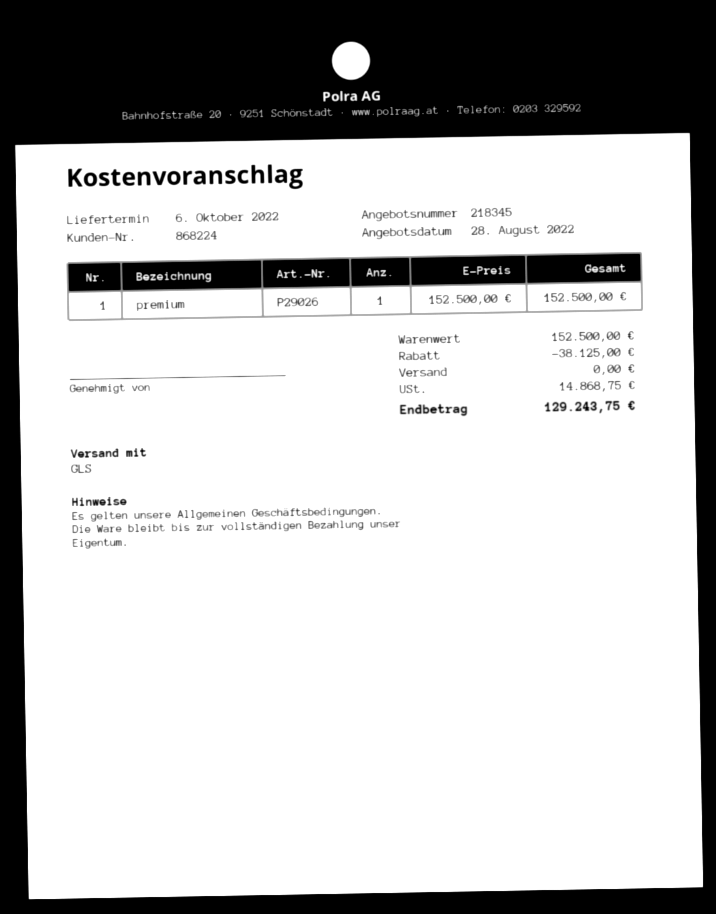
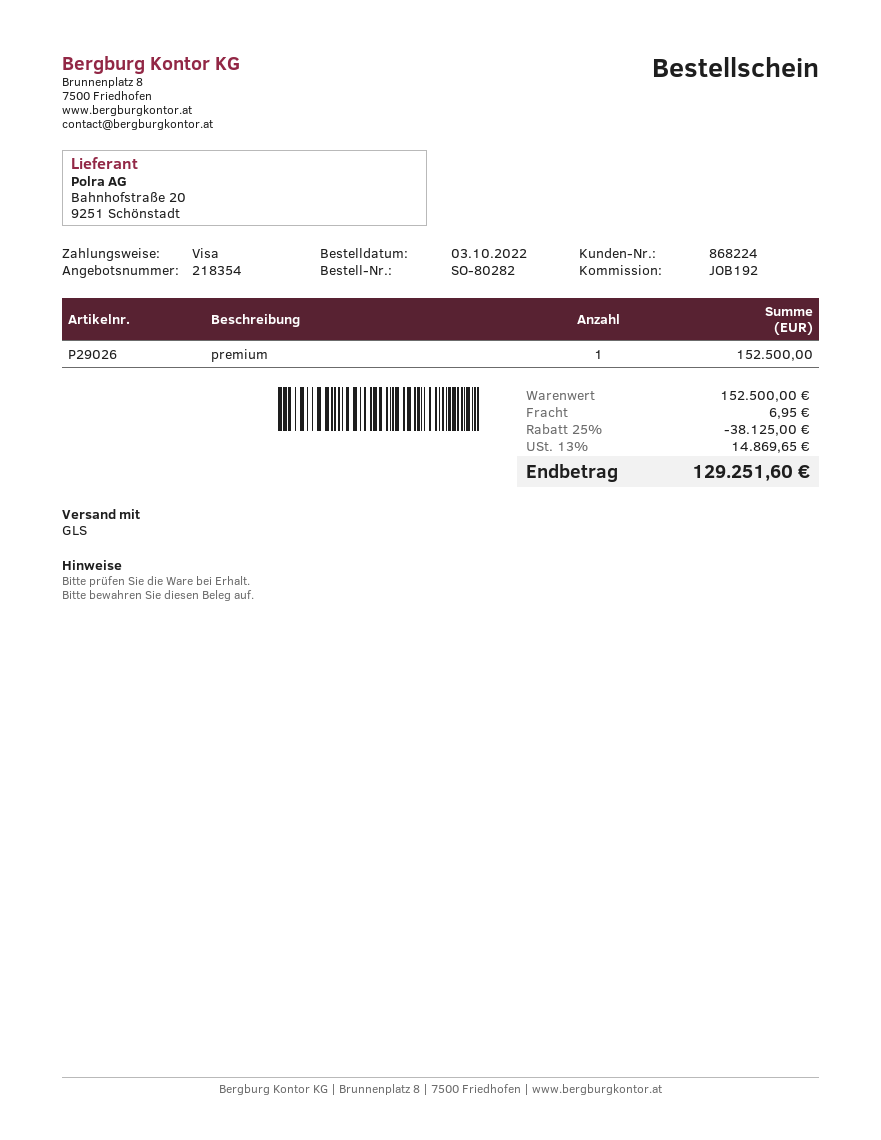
quote number: 218345 -> 218354
shipping: 0.00 -> 6.95
tax: 14868.75 -> 14869.65
total: 129243.75 -> 129251.60

